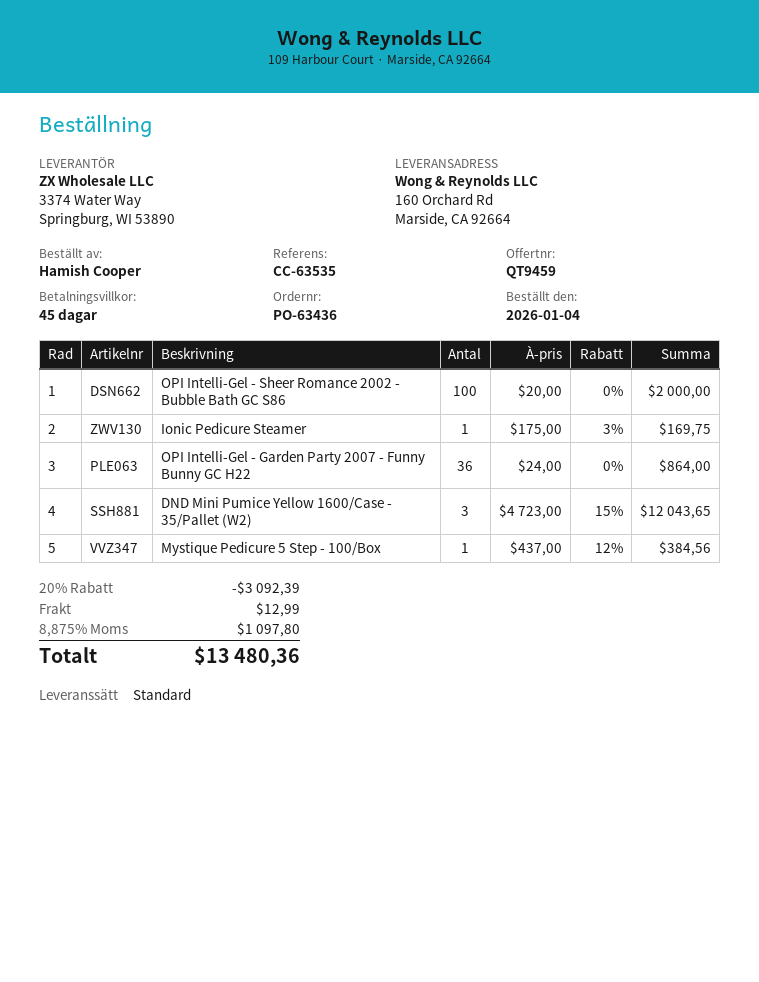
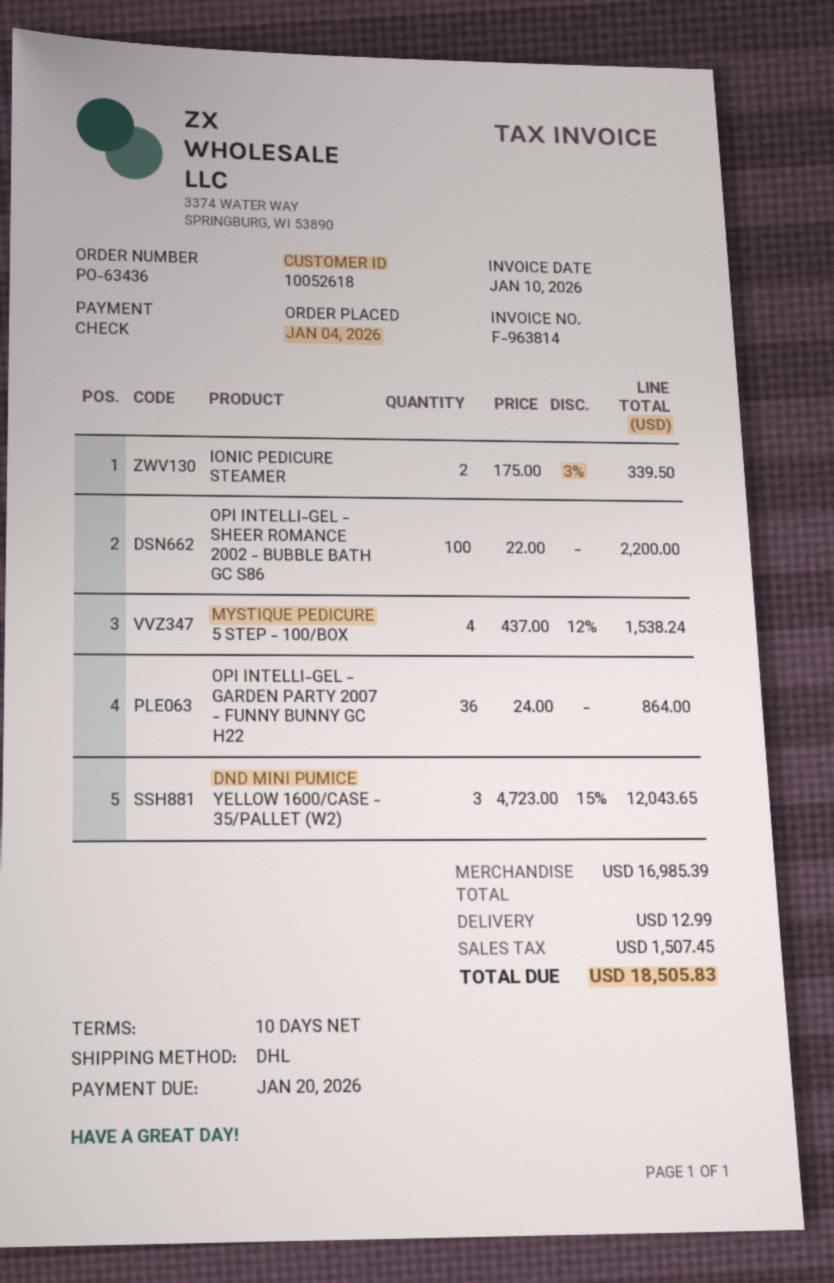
payment terms: 45 days -> 10 days
shipping method: standard -> DHL
OPI Intelli-Gel - Sheer Romance 2002 - Bubble Bath GC S86: 100 x 20.00 = 2000.00 -> 100 x 22.00 = 2200.00
Ionic Pedicure Steamer: 1 x 175.00 - 3% = 169.75 -> 2 x 175.00 - 3% = 339.50
Mystique Pedicure 5 Step - 100/Box: 1 x 437.00 - 12% = 384.56 -> 4 x 437.00 - 12% = 1538.24
discount: 20% = 3092.39 -> none
tax: 1097.80 -> 1507.45
total: 13480.36 -> 18505.83

